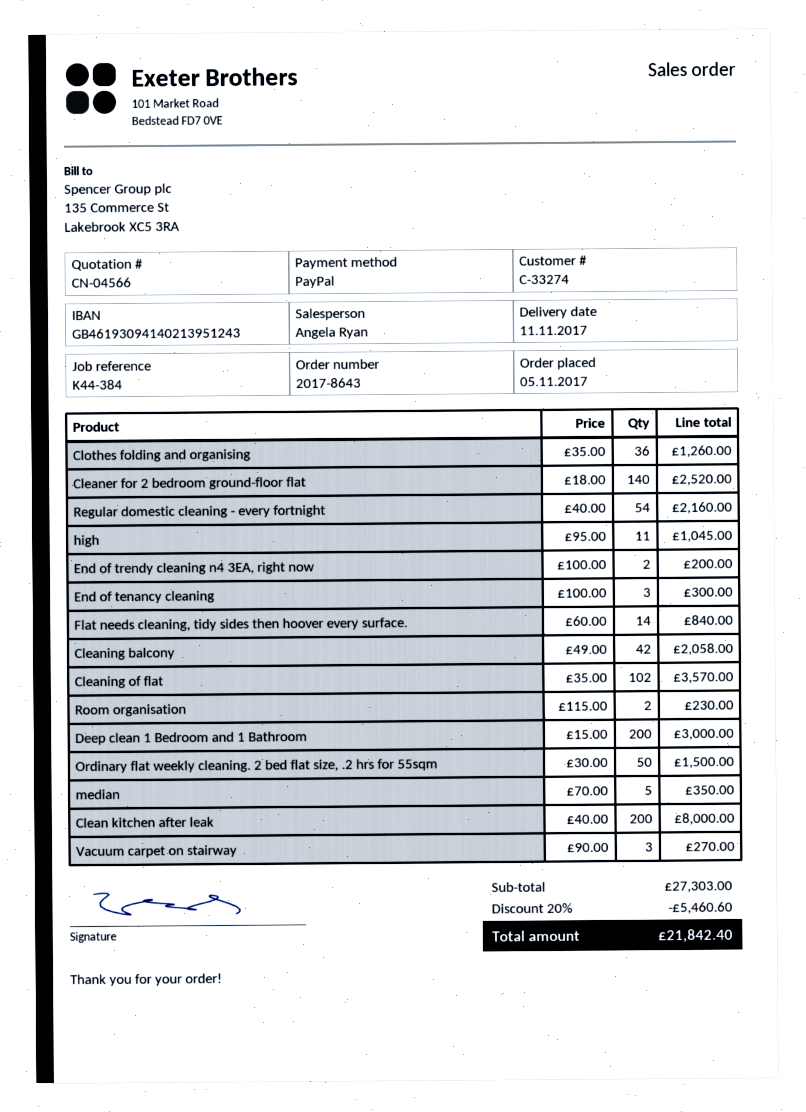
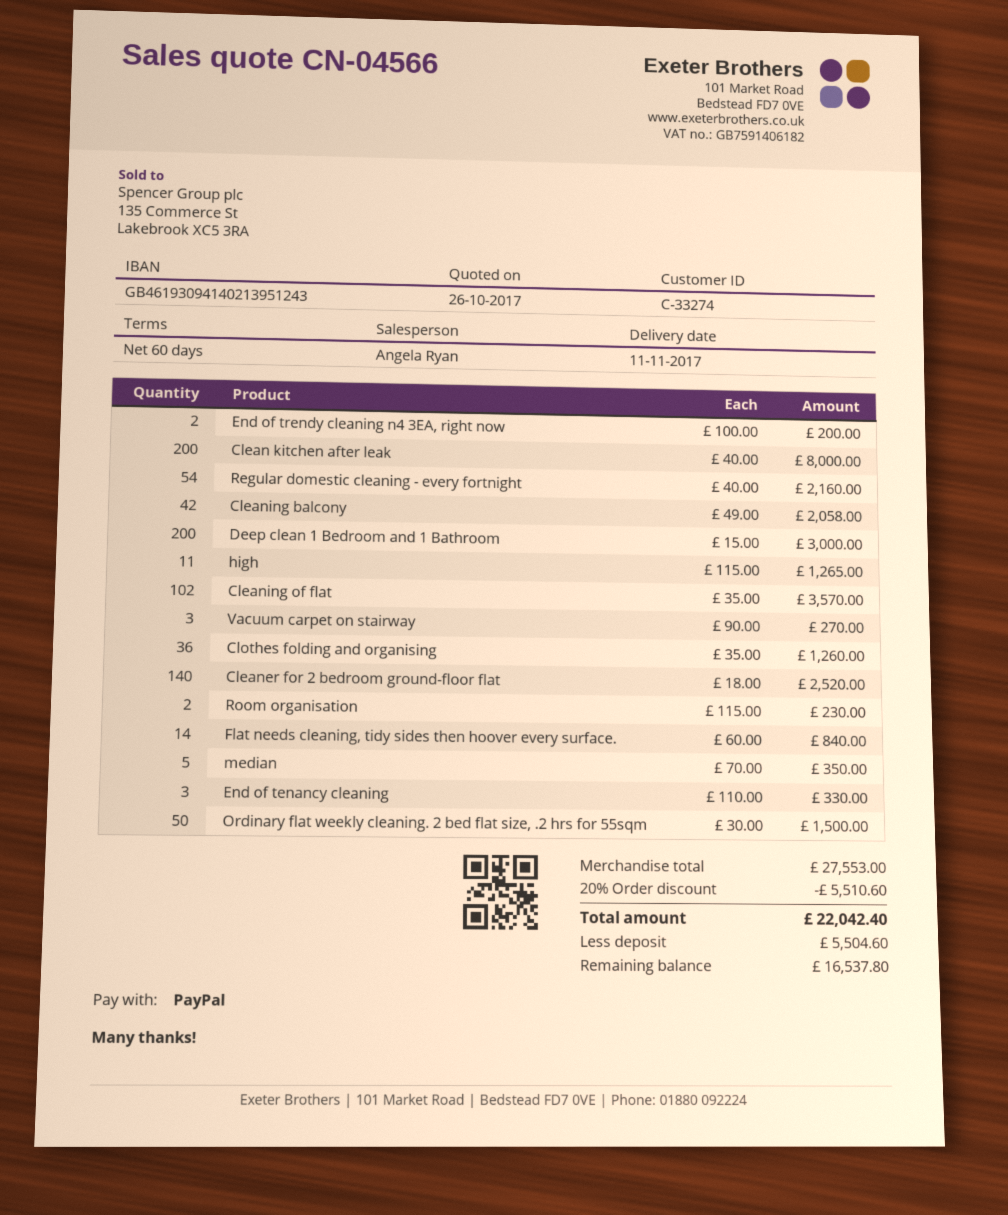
high: 11 x 95.00 = 1045.00 -> 11 x 115.00 = 1265.00
End of tenancy cleaning: 3 x 100.00 = 300.00 -> 3 x 110.00 = 330.00
subtotal: 27303.00 -> 27553.00
discount: 20% = 5460.60 -> 20% = 5510.60
total: 21842.40 -> 22042.40

